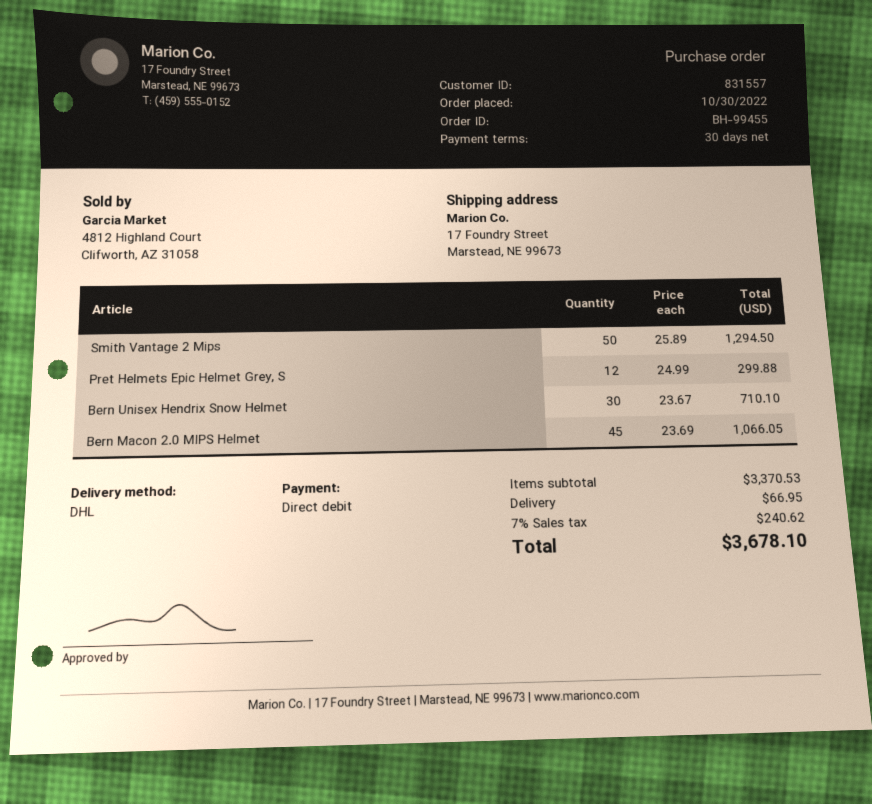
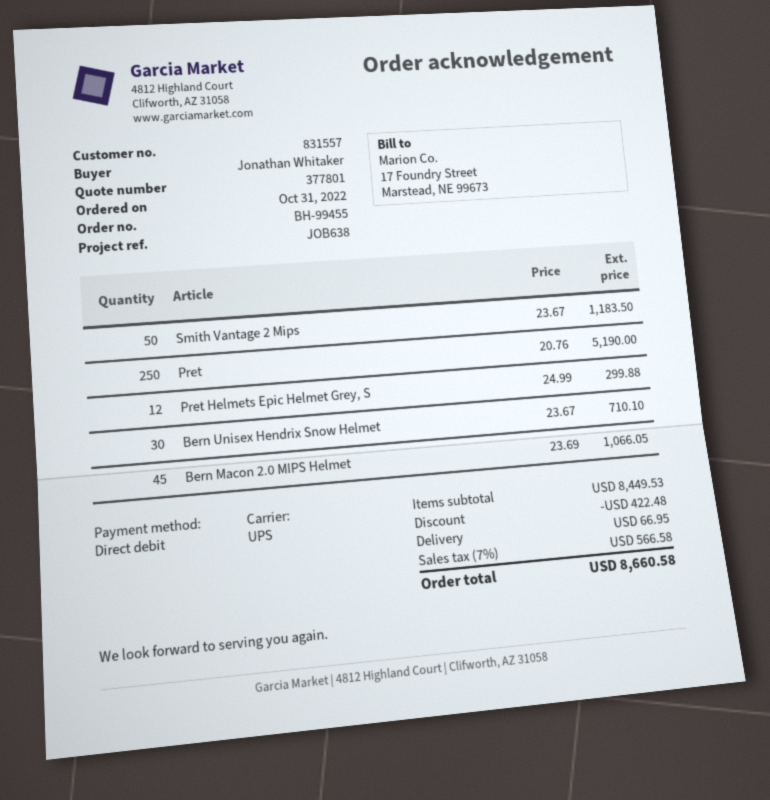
order date: 2022-10-30 -> 2022-10-31
shipping method: DHL -> UPS
Smith Vantage 2 Mips: 50 x 25.89 = 1294.50 -> 50 x 23.67 = 1183.50
Pret: none -> 250 x 20.76 = 5190.00
subtotal: 3370.53 -> 8449.53
discount: none -> 422.48
tax: 7% = 240.62 -> 7% = 566.58
total: 3678.10 -> 8660.58

